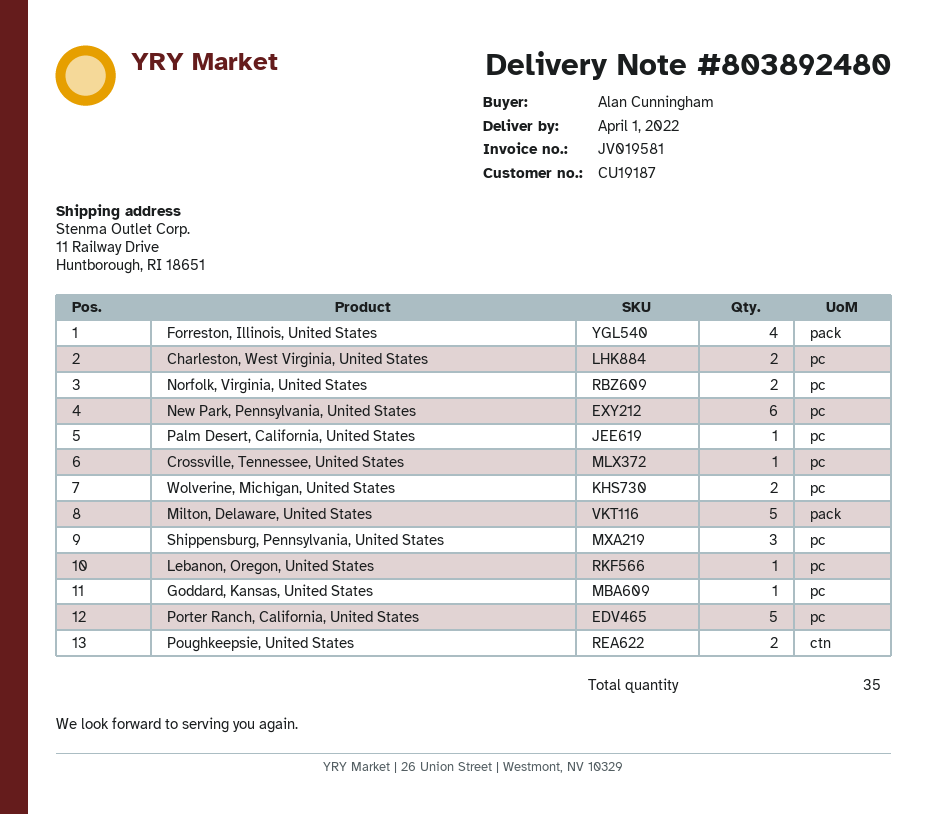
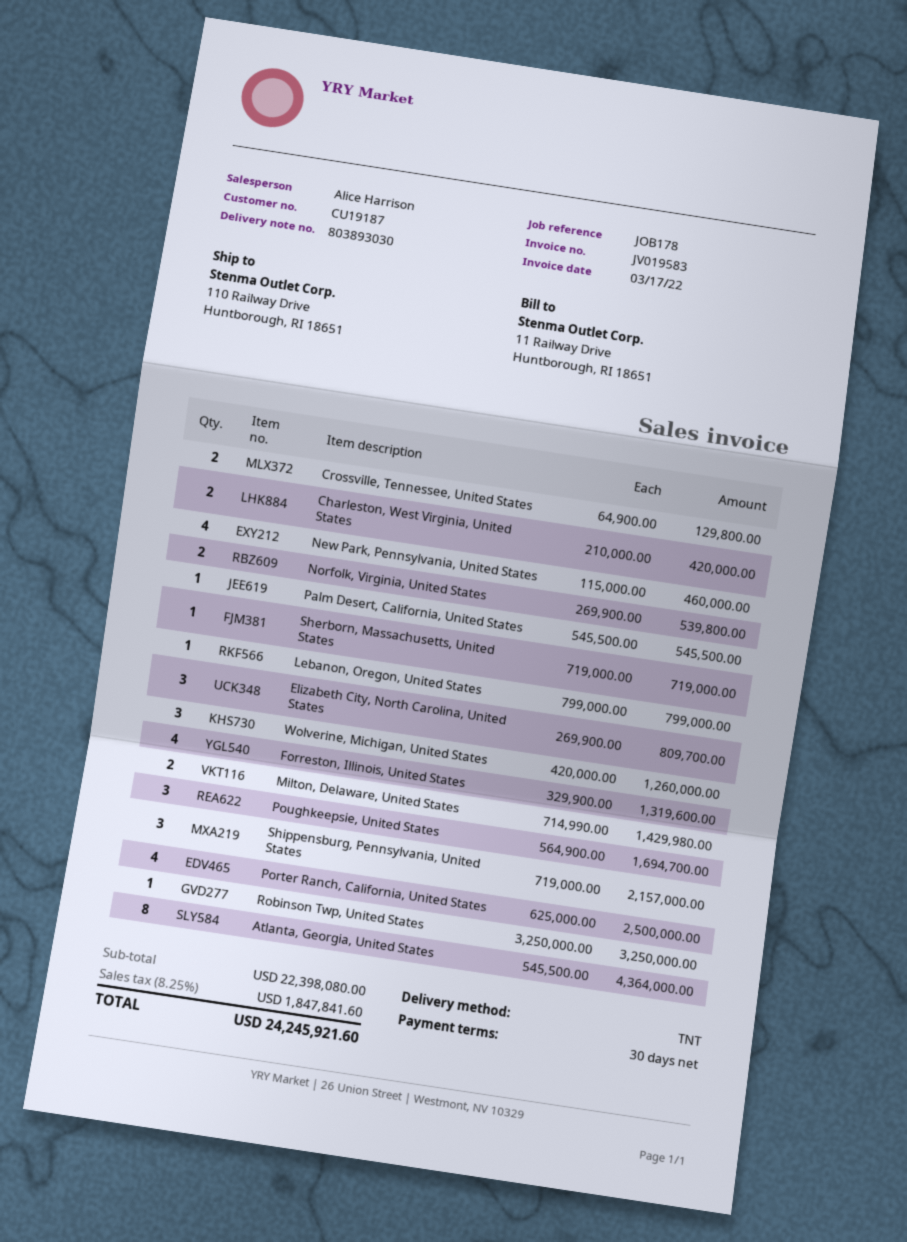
delivery note number: 803892480 -> 803893030
invoice number: JV019581 -> JV019583
ship to: 11 Railway Drive, Huntborough, RI 18651 -> 110 Railway Drive, Huntborough, RI 18651
New Park, Pennsylvania, United States: 6 -> 4
Crossville, Tennessee, United States: 1 -> 2
Wolverine, Michigan, United States: 2 -> 3
Milton, Delaware, United States: 5 -> 2
Goddard, Kansas, United States: 1 -> none
Porter Ranch, California, United States: 5 -> 4
Poughkeepsie, United States: 2 -> 3
Sherborn, Massachusetts, United States: none -> 1
Elizabeth City, North Carolina, United States: none -> 3
Robinson Twp, United States: none -> 1
Atlanta, Georgia, United States: none -> 8

